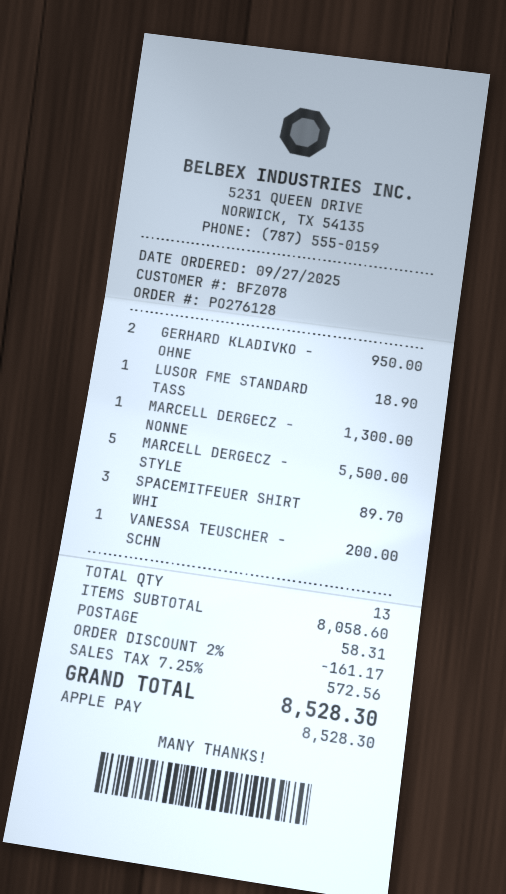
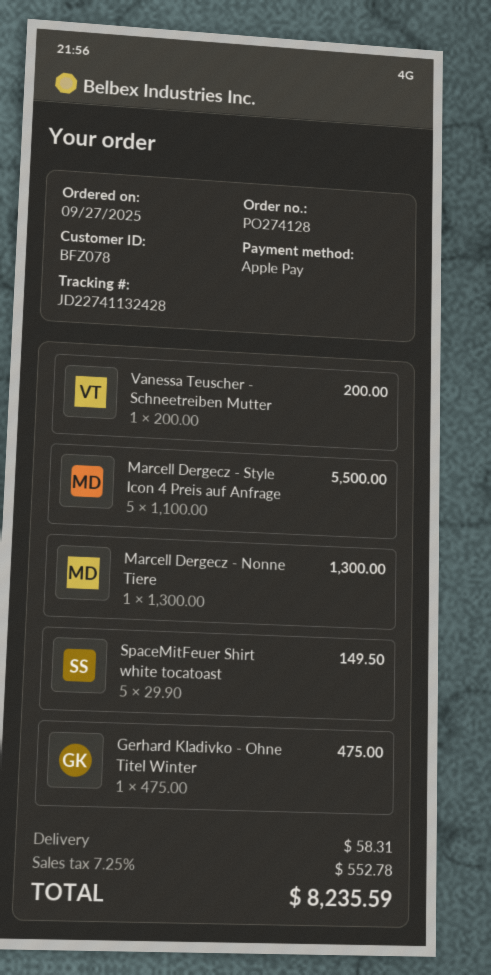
order number: PO276128 -> PO274128
GERHARD KLADIVKO - OHNE: 2 for 950.00 -> 1 for 475.00
LUSOR FME STANDARD TASS: 1 for 18.90 -> none
SPACEMITFEUER SHIRT WHI: 3 for 89.70 -> 5 for 149.50
discount: 2% = 161.17 -> none
tax: 7.25% = 572.56 -> 7.25% = 552.78
total: 8528.30 -> 8235.59

